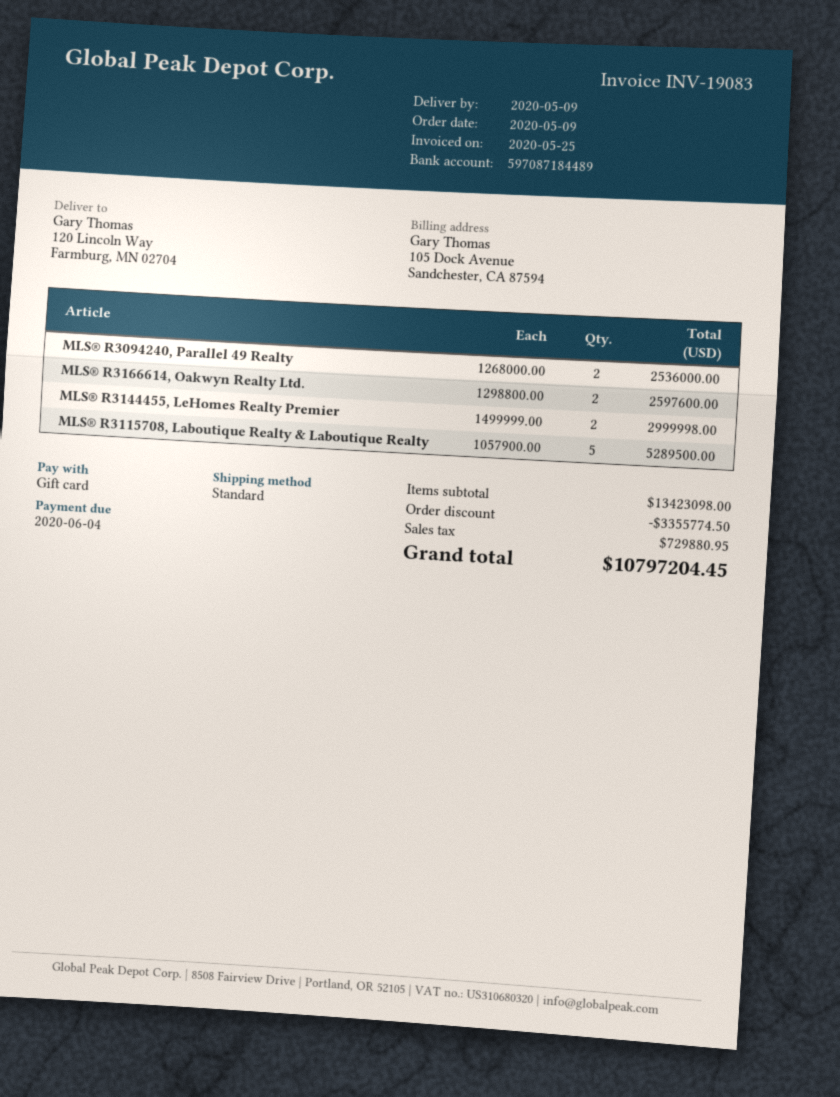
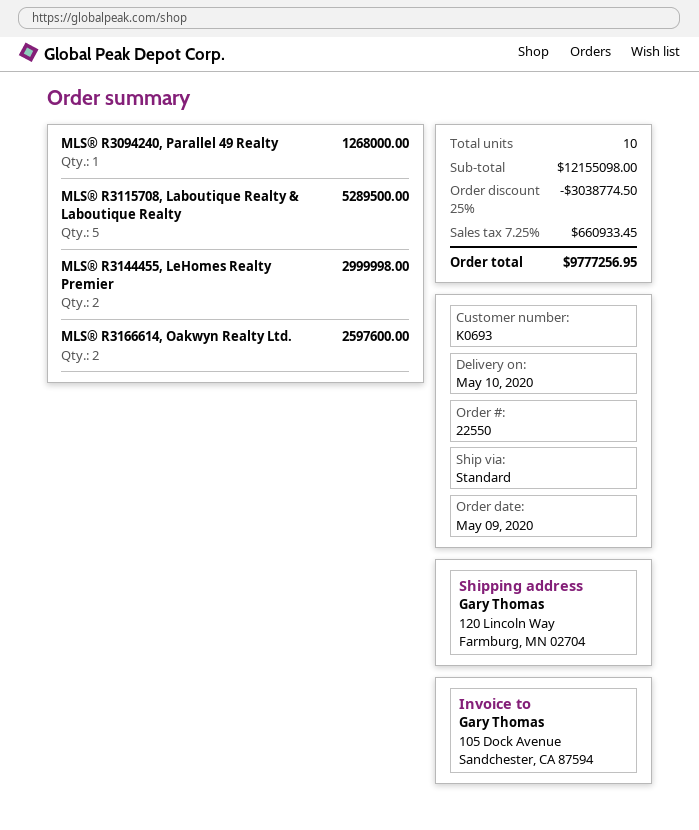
delivery date: 2020-05-09 -> 2020-05-10
MLS® R3094240, Parallel 49 Realty: 2 for 2536000.00 -> 1 for 1268000.00
subtotal: 13423098.00 -> 12155098.00
discount: 3355774.50 -> 3038774.50
tax: 729880.95 -> 660933.45
total: 10797204.45 -> 9777256.95

